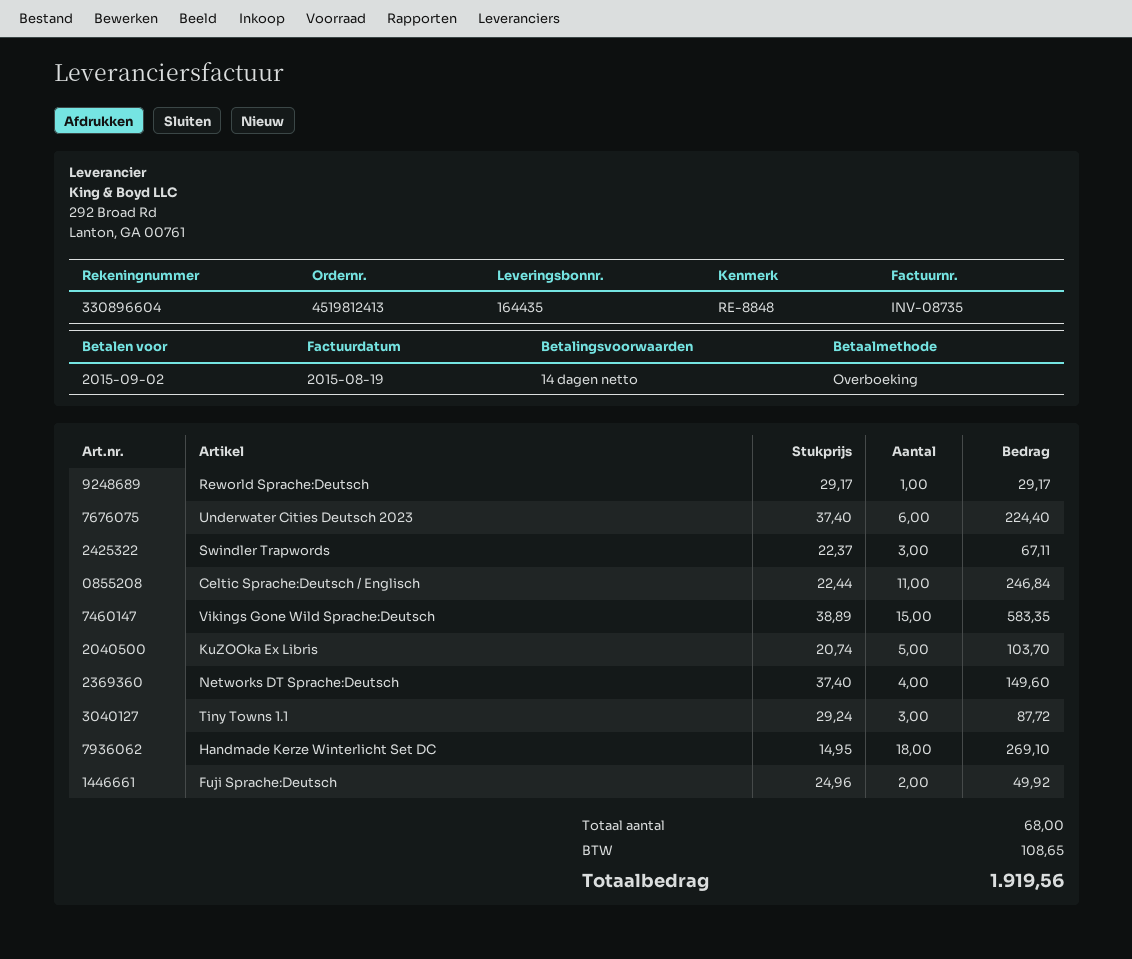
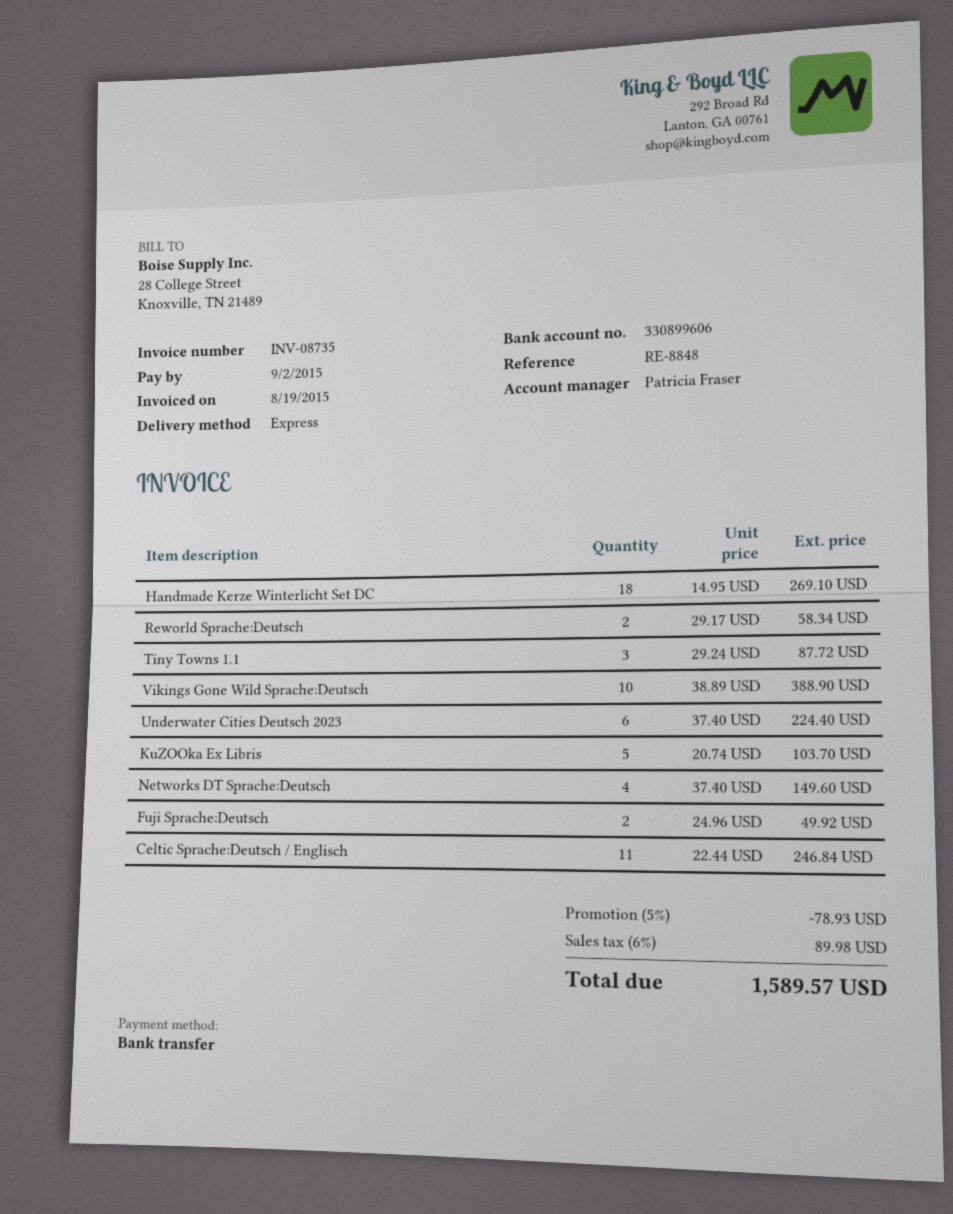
bank account: 330896604 -> 330899606
Reworld Sprache:Deutsch: 1 x 29.17 = 29.17 -> 2 x 29.17 = 58.34
Swindler Trapwords: 3 x 22.37 = 67.11 -> none
Vikings Gone Wild Sprache:Deutsch: 15 x 38.89 = 583.35 -> 10 x 38.89 = 388.90
discount: none -> 5% = 78.93
tax: 108.65 -> 89.98
total: 1919.56 -> 1589.57

